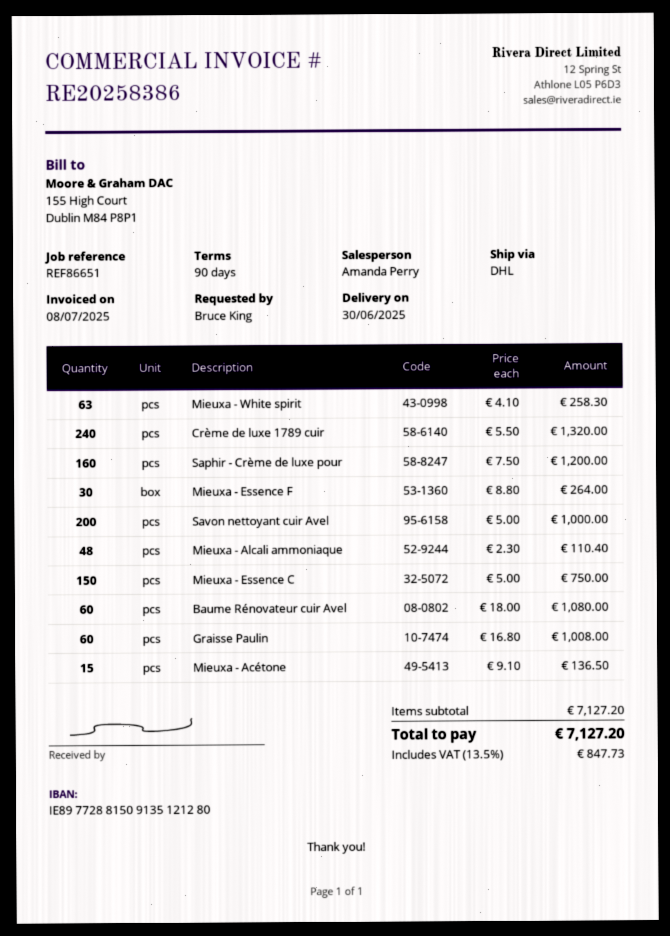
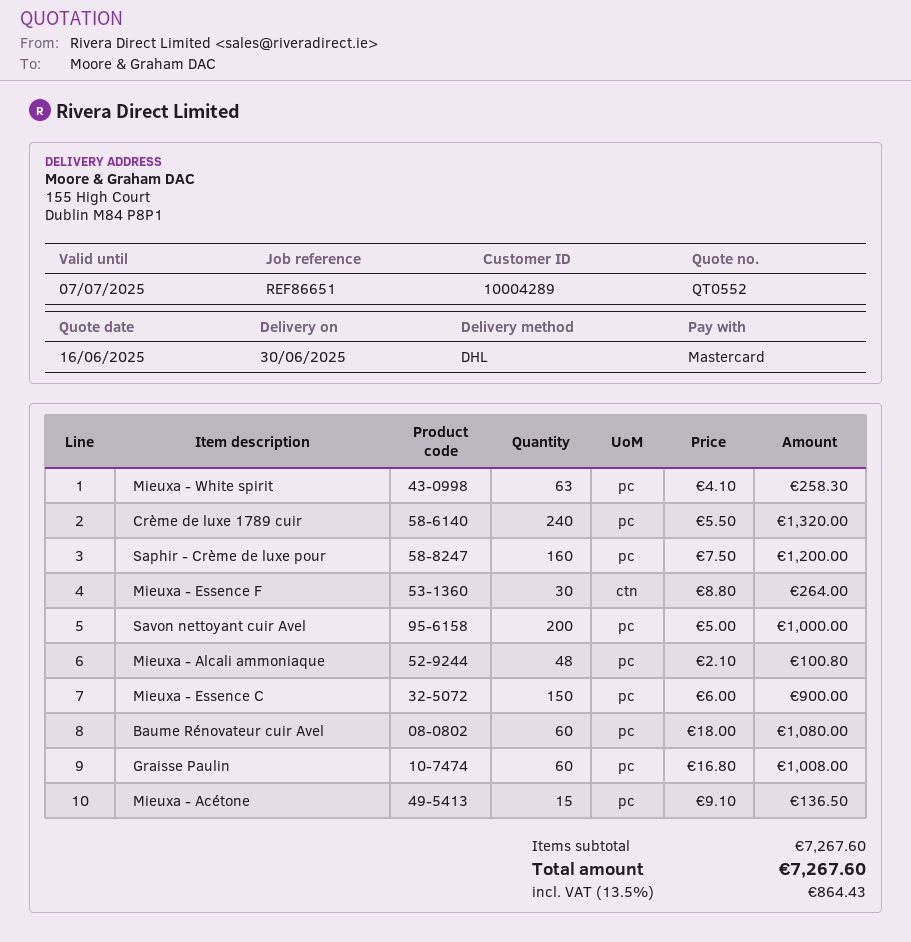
Mieuxa - Alcali ammoniaque: 48 x 2.30 = 110.40 -> 48 x 2.10 = 100.80
Mieuxa - Essence C: 150 x 5.00 = 750.00 -> 150 x 6.00 = 900.00
subtotal: 7127.20 -> 7267.60
tax: 13.5% = 847.73 -> 13.5% = 864.43
total: 7127.20 -> 7267.60

